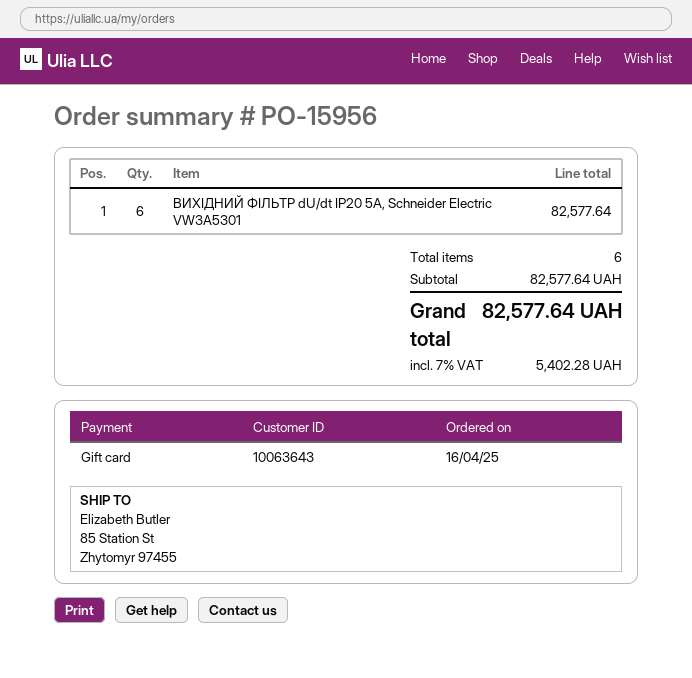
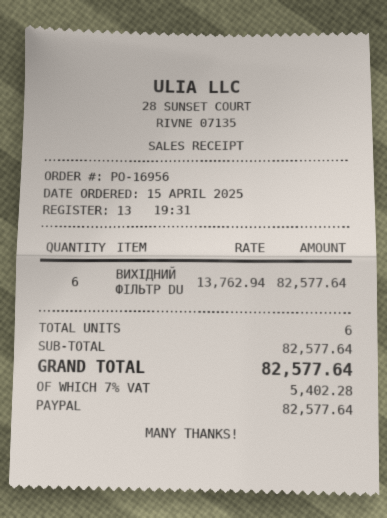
order number: PO-15956 -> PO-16956
order date: 2025-04-16 -> 2025-04-15
payment method: gift card -> PayPal

